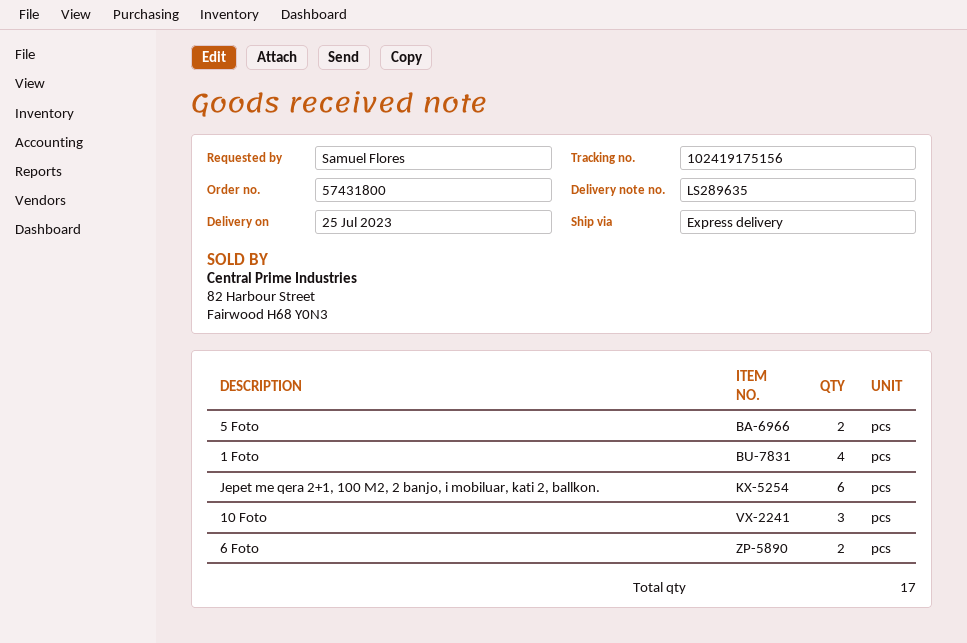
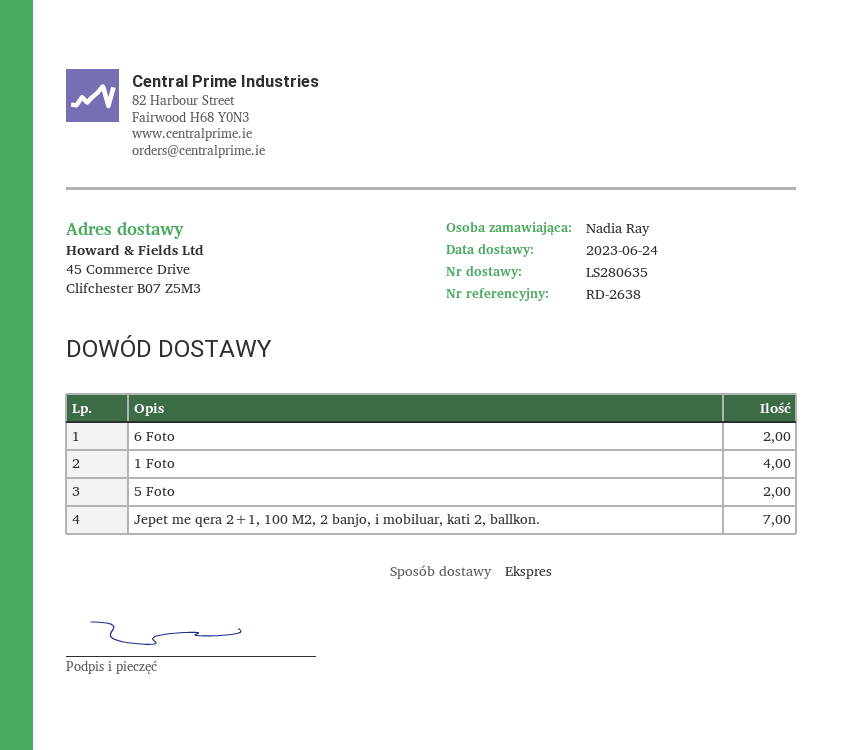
delivery note number: LS289635 -> LS280635
delivery date: 2023-07-25 -> 2023-06-24
ordered by: Samuel Flores -> Nadia Ray
Jepet me qera 2+1, 100 M2, 2 banjo, i mobiluar, kati 2, ballkon.: 6 -> 7
10 Foto: 3 -> none

